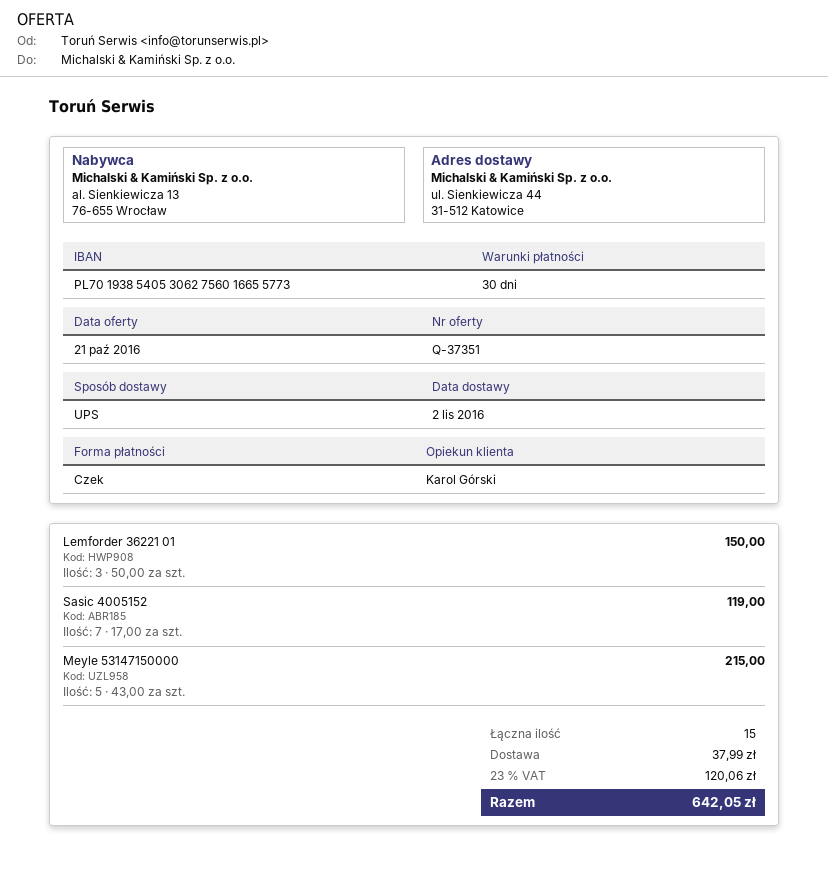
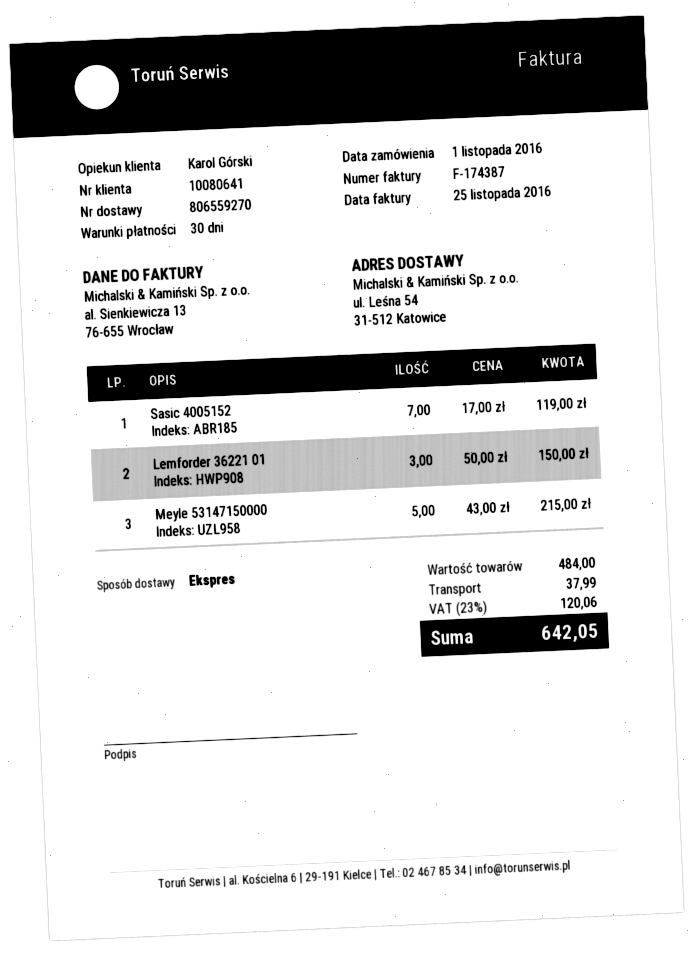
shipping method: UPS -> express
ship to: ul. Sienkiewicza 44, 31-512 Katowice -> ul. Leśna 54, 31-512 Katowice

